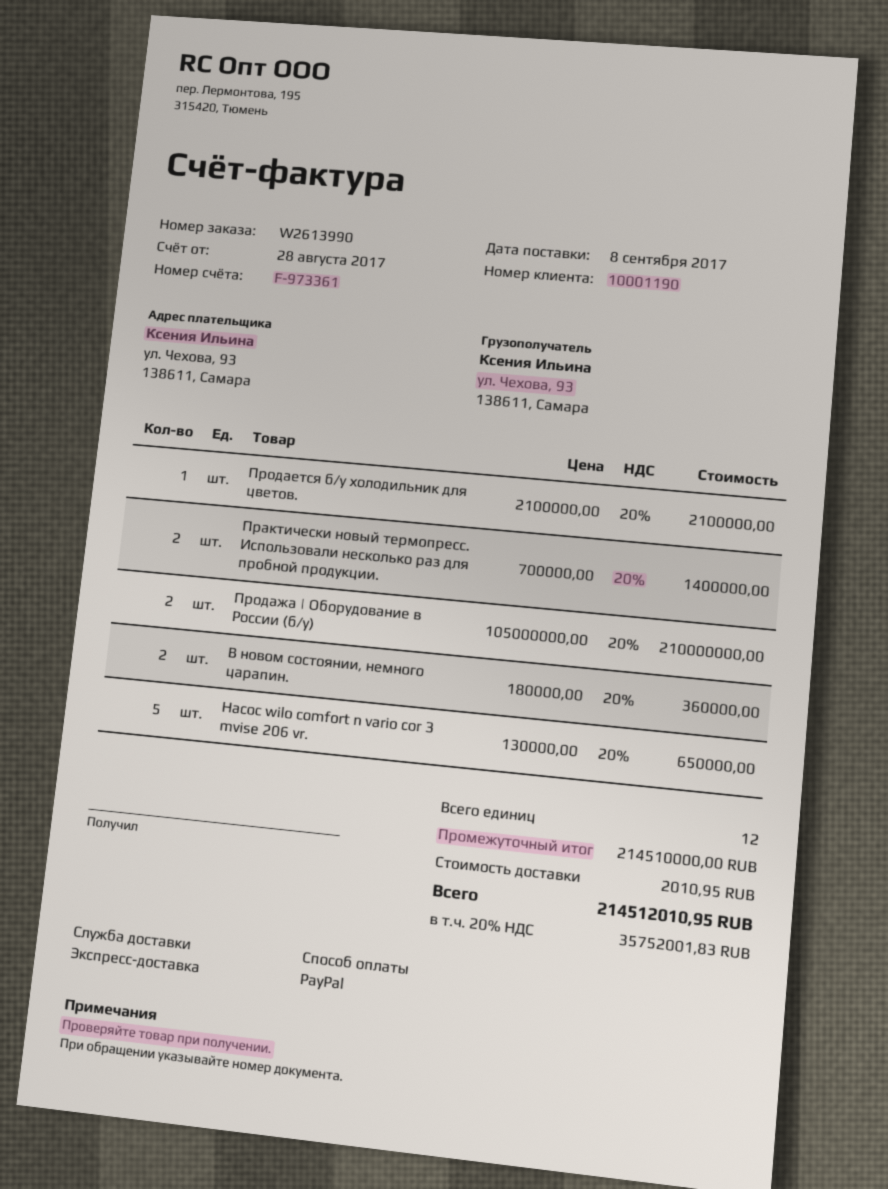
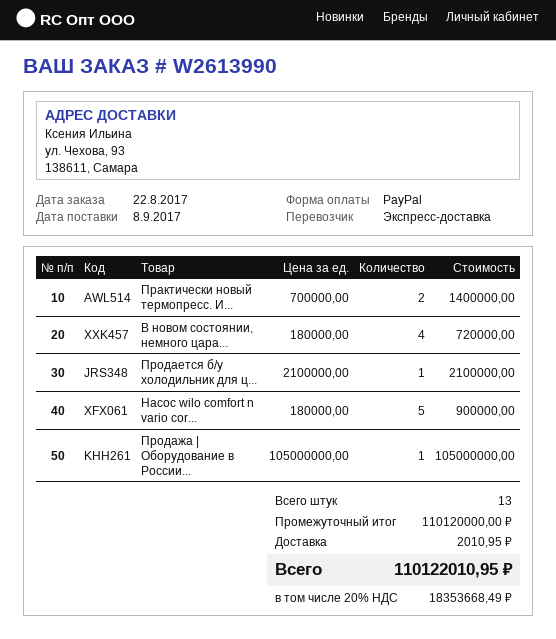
Продажа | Оборудование в России (б/у): 2 x 105000000.00 = 210000000.00 -> 1 x 105000000.00 = 105000000.00
В новом состоянии, немного царапин.: 2 x 180000.00 = 360000.00 -> 4 x 180000.00 = 720000.00
Насос wilo comfort n vario cor 3 mvise 206 vr.: 5 x 130000.00 = 650000.00 -> 5 x 180000.00 = 900000.00
total quantity: 12 -> 13
subtotal: 214510000.00 -> 110120000.00
tax: 20% = 35752001.83 -> 20% = 18353668.49
total: 214512010.95 -> 110122010.95

